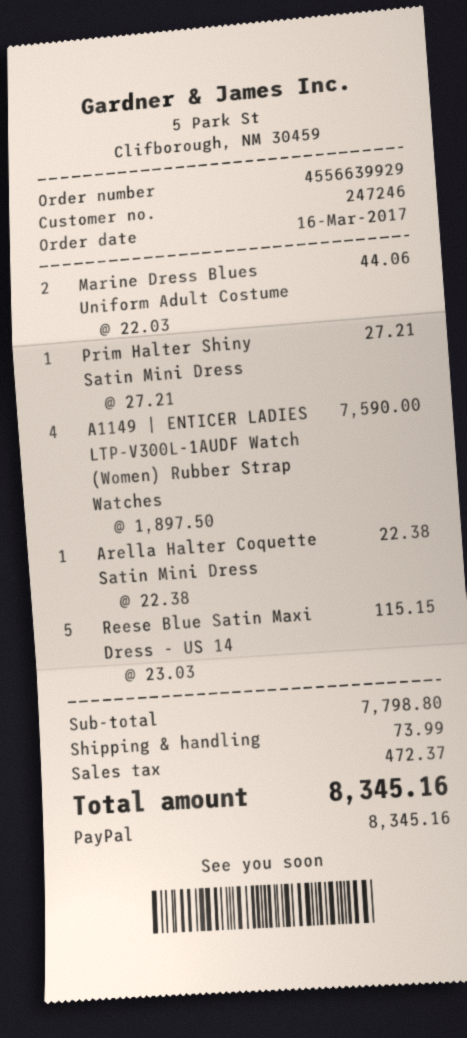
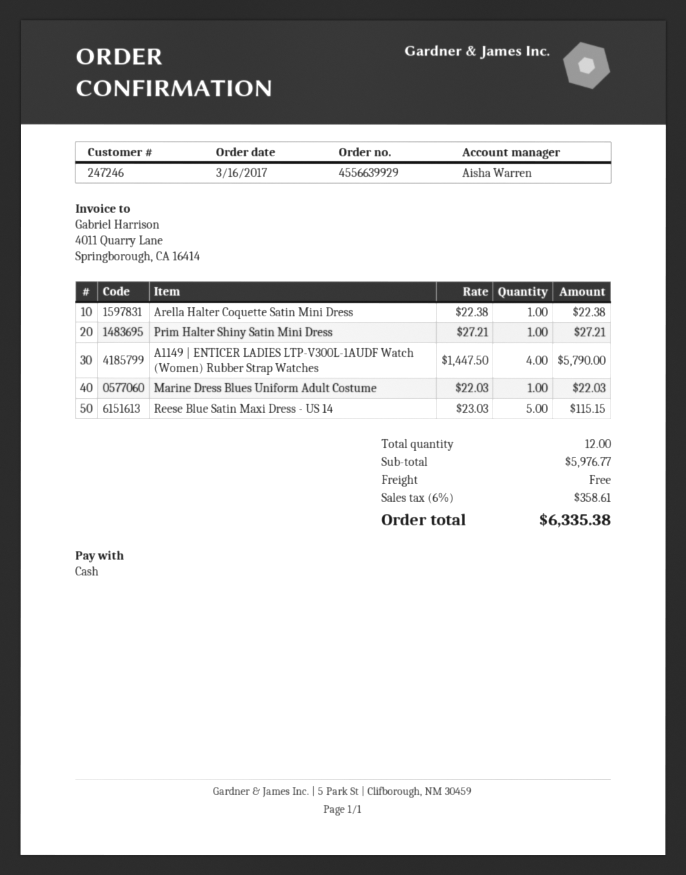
payment method: PayPal -> cash
Marine Dress Blues Uniform Adult Costume: 2 x 22.03 = 44.06 -> 1 x 22.03 = 22.03
A1149 | ENTICER LADIES LTP-V300L-1AUDF Watch (Women) Rubber Strap Watches: 4 x 1897.50 = 7590.00 -> 4 x 1447.50 = 5790.00
subtotal: 7798.80 -> 5976.77
shipping: 73.99 -> 0.00
tax: 472.37 -> 358.61
total: 8345.16 -> 6335.38

